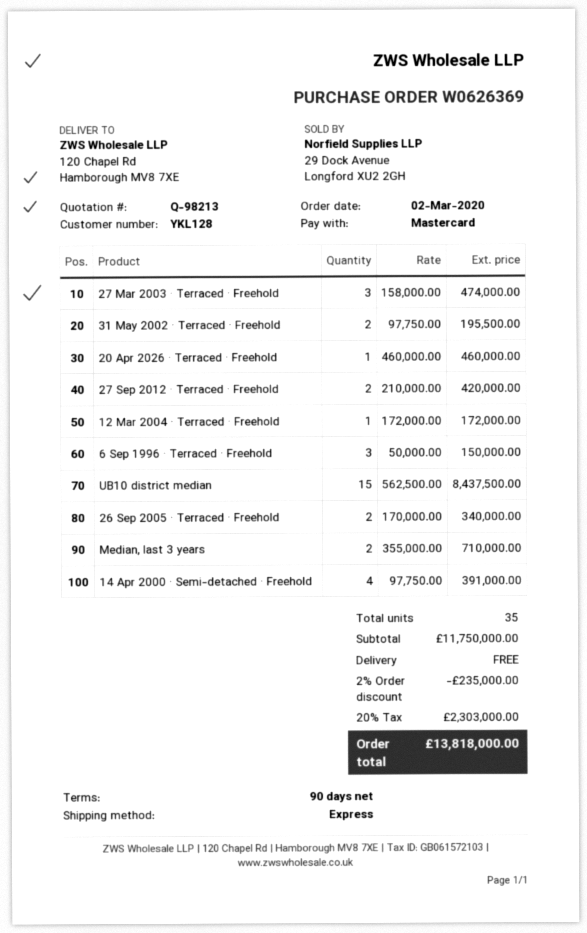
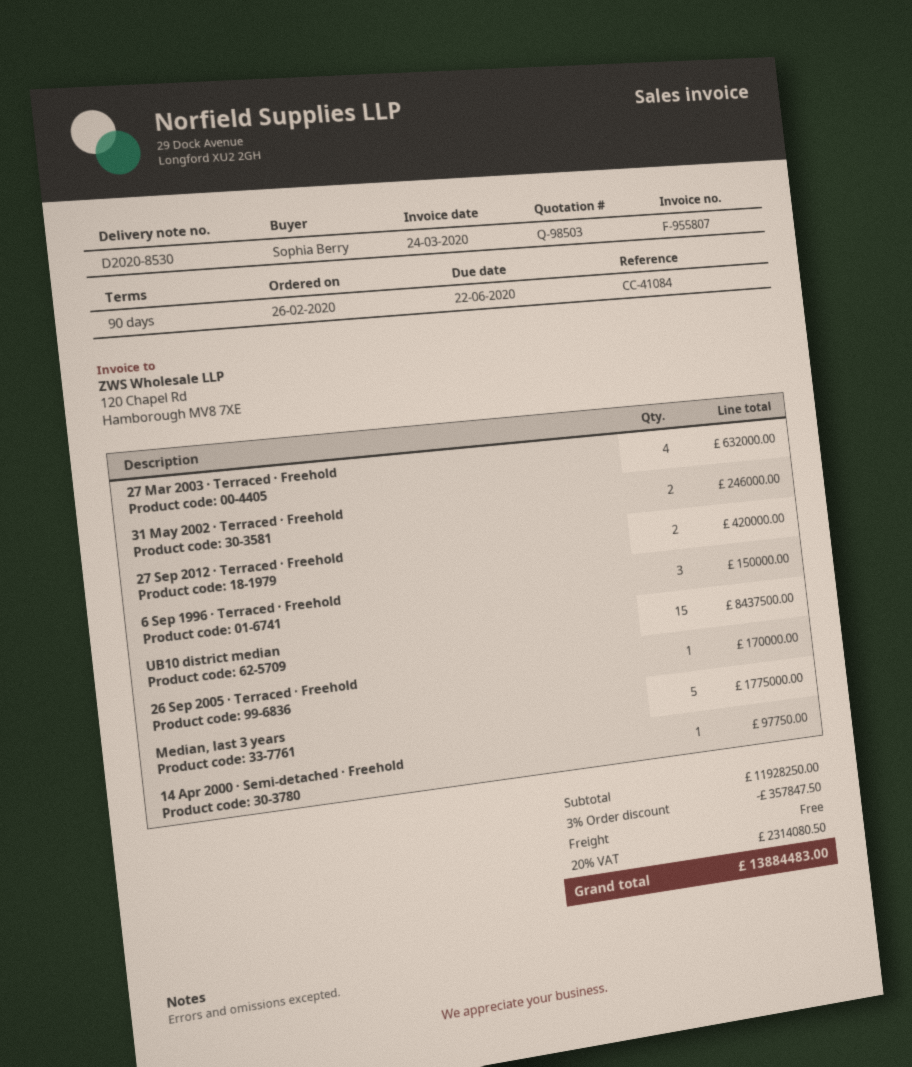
quote number: Q-98213 -> Q-98503
order date: 2020-03-02 -> 2020-02-26
27 Mar 2003 · Terraced · Freehold: 3 for 474000.00 -> 4 for 632000.00
31 May 2002 · Terraced · Freehold: 2 for 195500.00 -> 2 for 246000.00
20 Apr 2026 · Terraced · Freehold: 1 for 460000.00 -> none
12 Mar 2004 · Terraced · Freehold: 1 for 172000.00 -> none
26 Sep 2005 · Terraced · Freehold: 2 for 340000.00 -> 1 for 170000.00
Median, last 3 years: 2 for 710000.00 -> 5 for 1775000.00
14 Apr 2000 · Semi-detached · Freehold: 4 for 391000.00 -> 1 for 97750.00
subtotal: 11750000.00 -> 11928250.00
discount: 2% = 235000.00 -> 3% = 357847.50
tax: 20% = 2303000.00 -> 20% = 2314080.50
total: 13818000.00 -> 13884483.00

